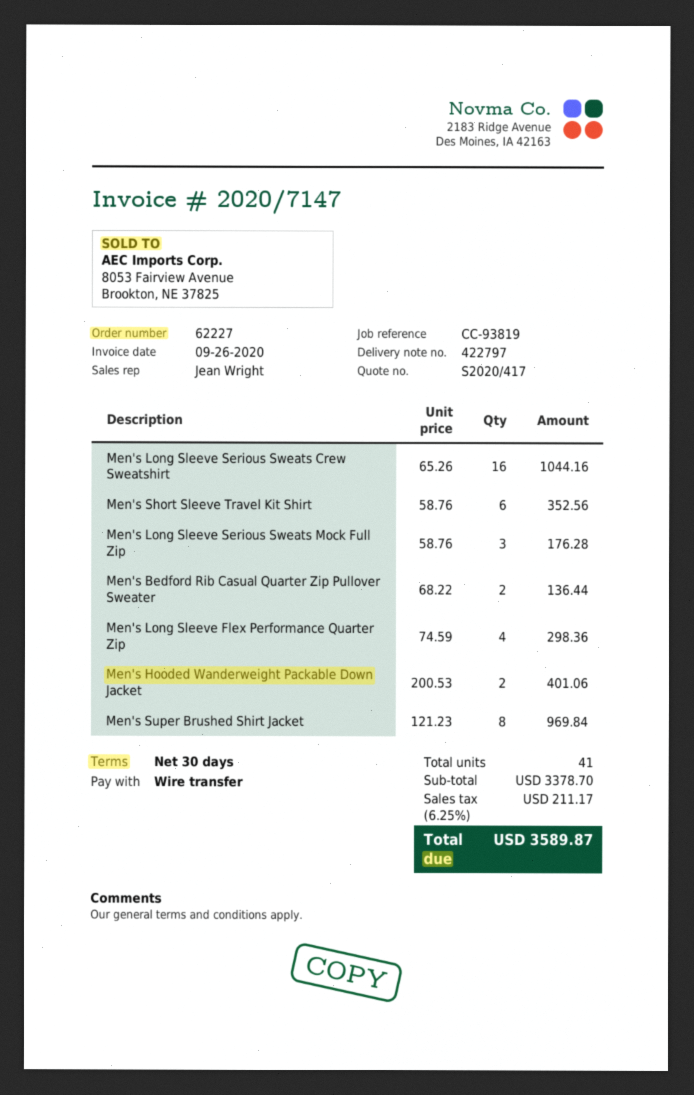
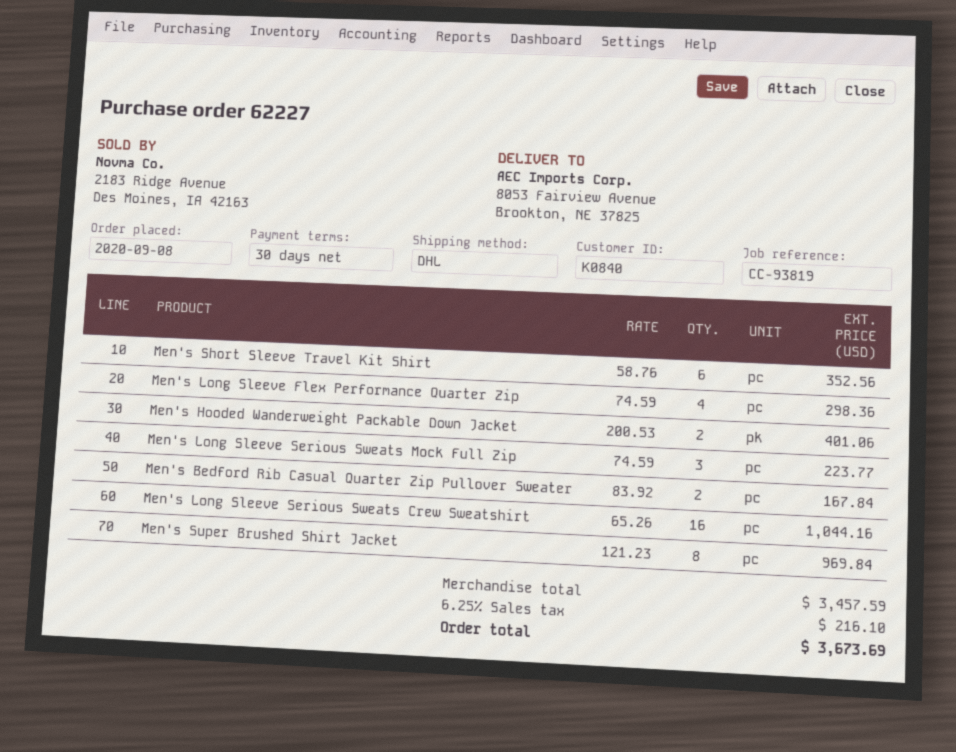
Men's Long Sleeve Serious Sweats Mock Full Zip: 3 x 58.76 = 176.28 -> 3 x 74.59 = 223.77
Men's Bedford Rib Casual Quarter Zip Pullover Sweater: 2 x 68.22 = 136.44 -> 2 x 83.92 = 167.84
subtotal: 3378.70 -> 3457.59
tax: 6.25% = 211.17 -> 6.25% = 216.10
total: 3589.87 -> 3673.69

